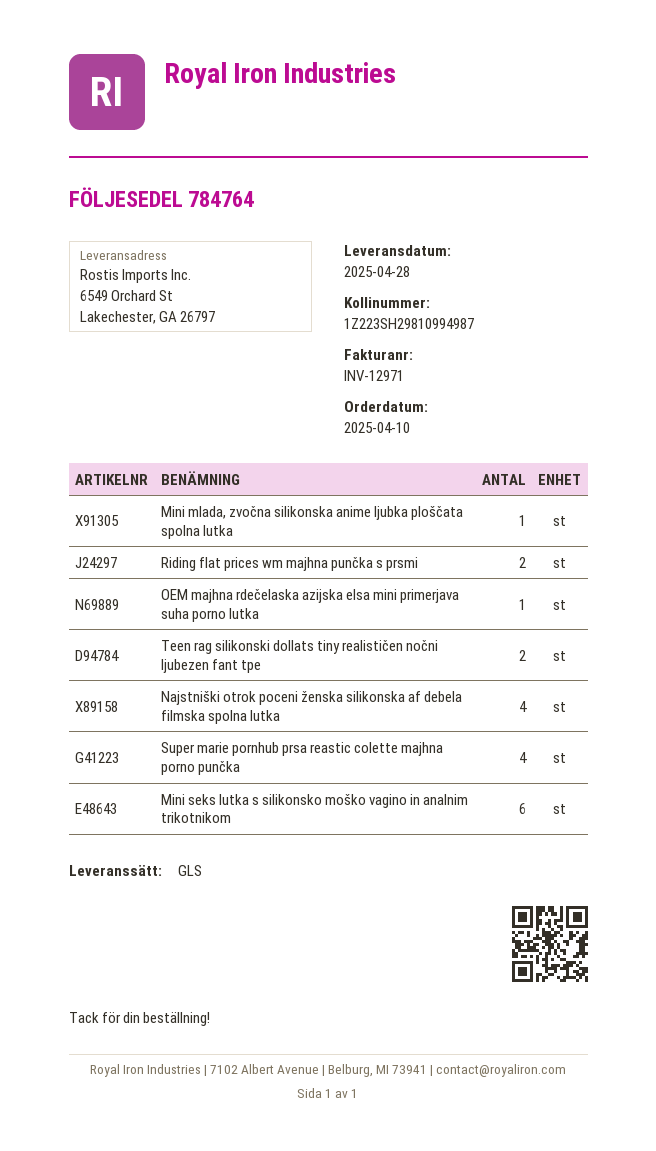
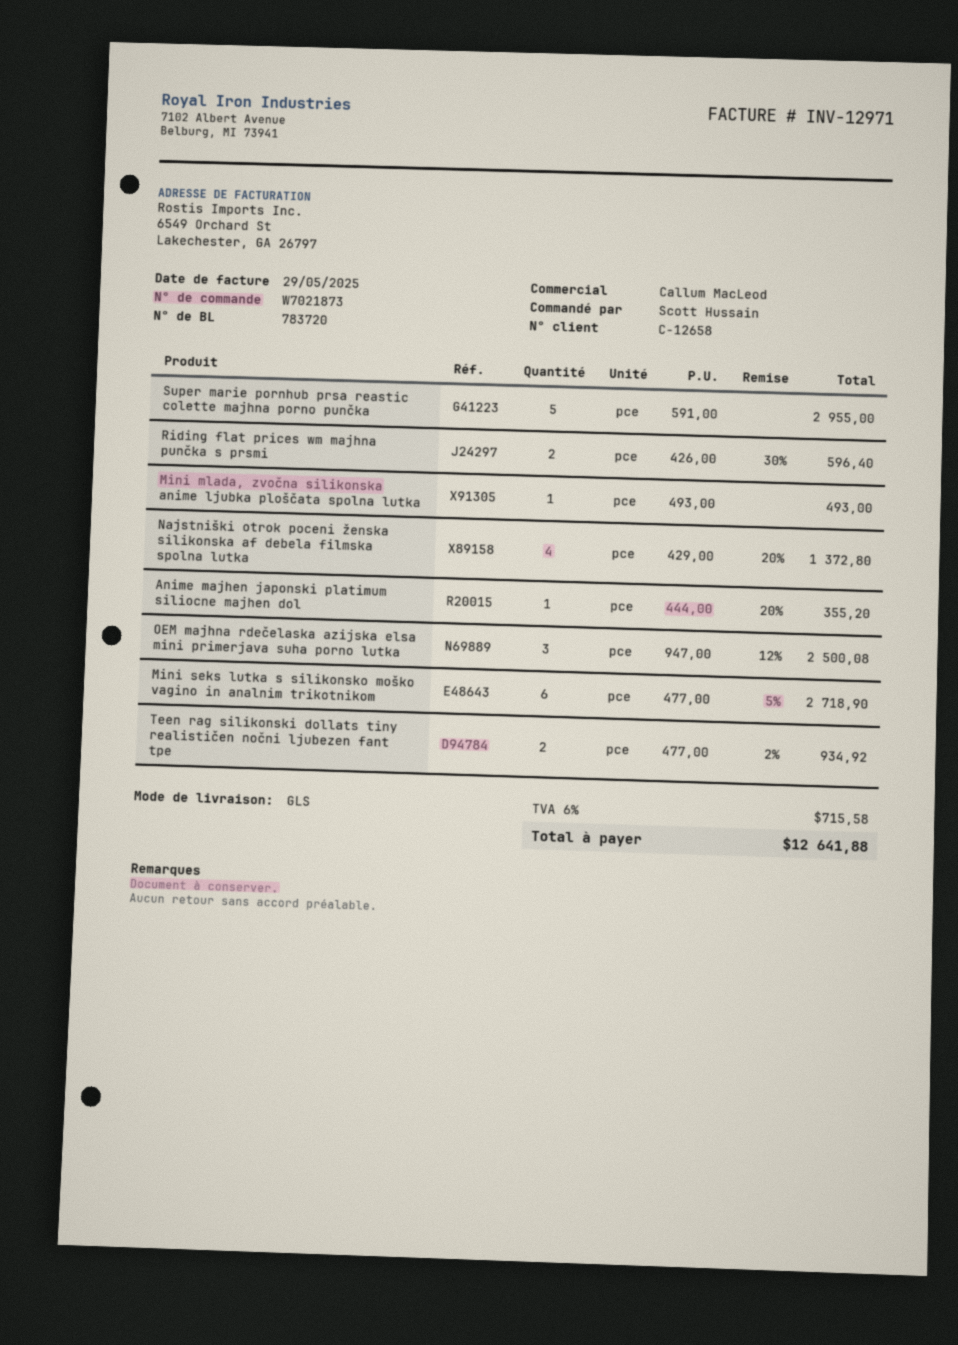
delivery note number: 784764 -> 783720
OEM majhna rdečelaska azijska elsa mini primerjava suha porno lutka: 1 -> 3
Super marie pornhub prsa reastic colette majhna porno punčka: 4 -> 5
Anime majhen japonski platimum siliocne majhen dol: none -> 1

